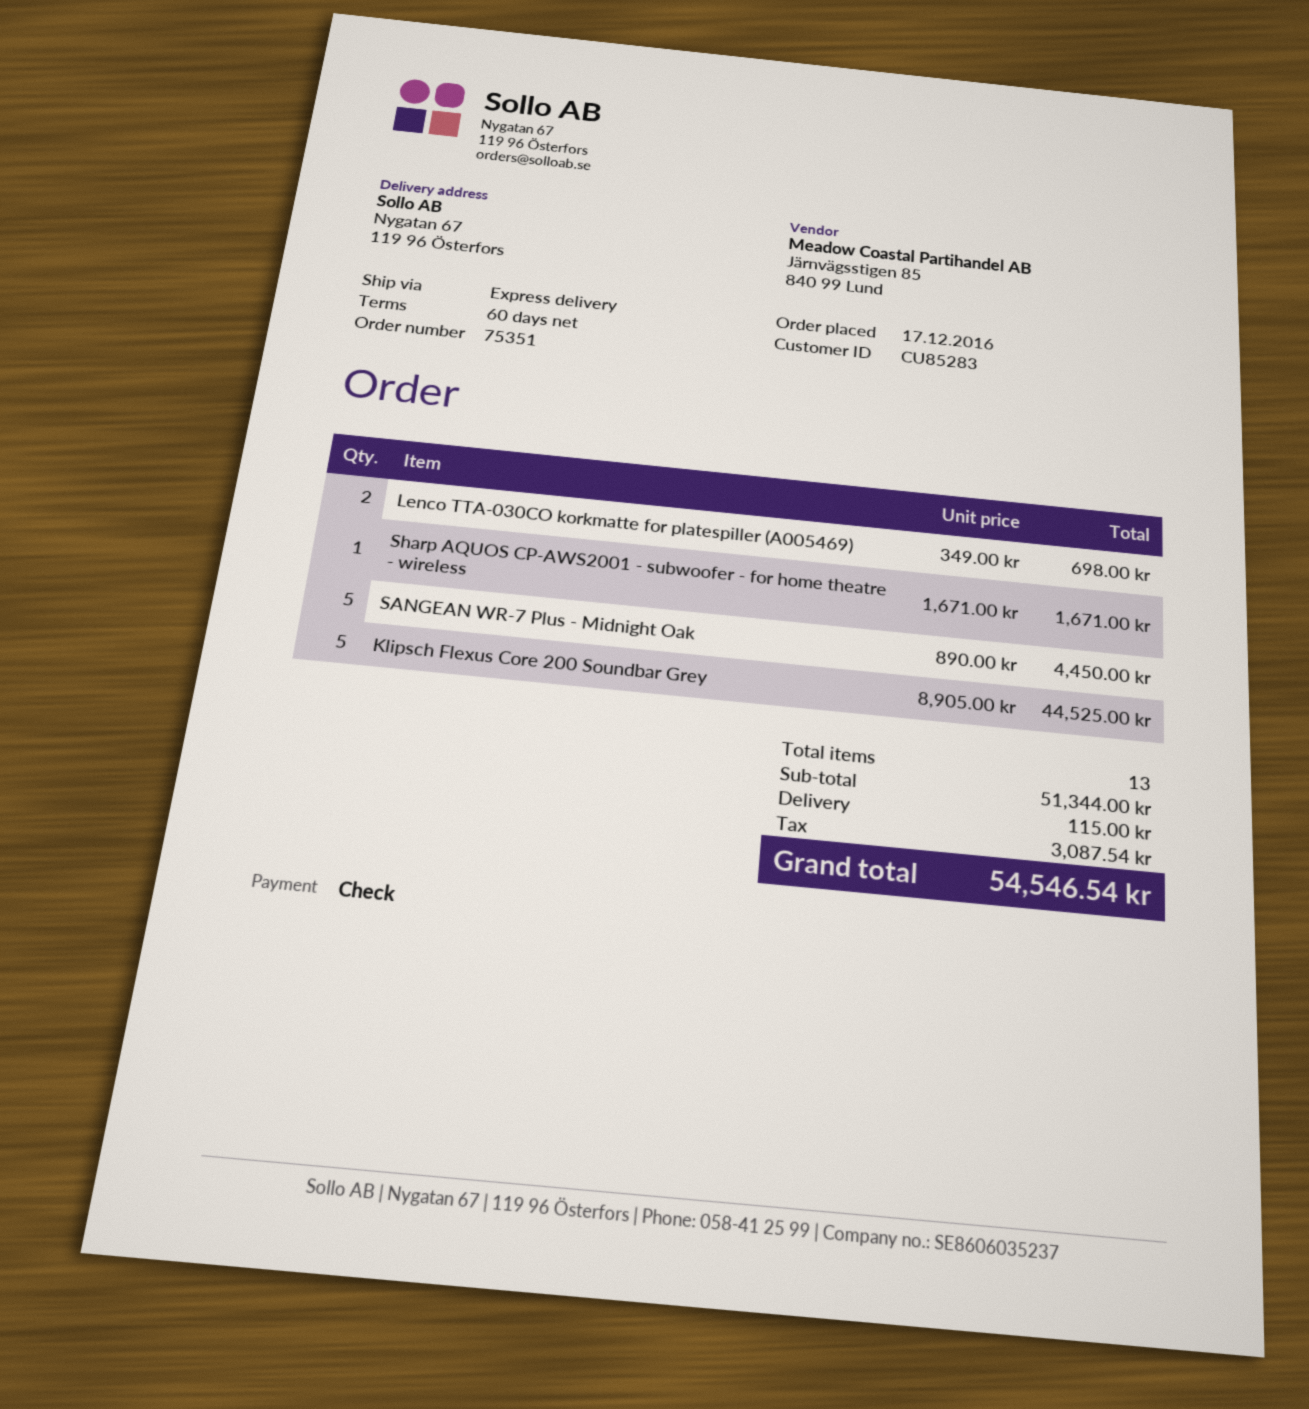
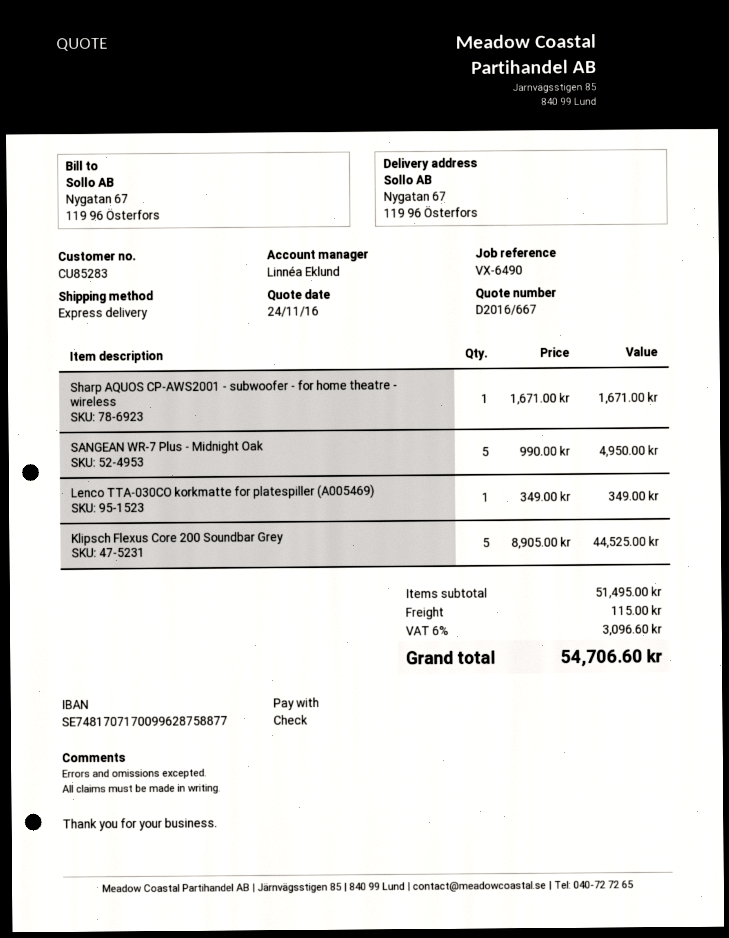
Lenco TTA-030CO korkmatte for platespiller (A005469): 2 x 349.00 = 698.00 -> 1 x 349.00 = 349.00
SANGEAN WR-7 Plus - Midnight Oak: 5 x 890.00 = 4450.00 -> 5 x 990.00 = 4950.00
subtotal: 51344.00 -> 51495.00
tax: 3087.54 -> 3096.60
total: 54546.54 -> 54706.60

